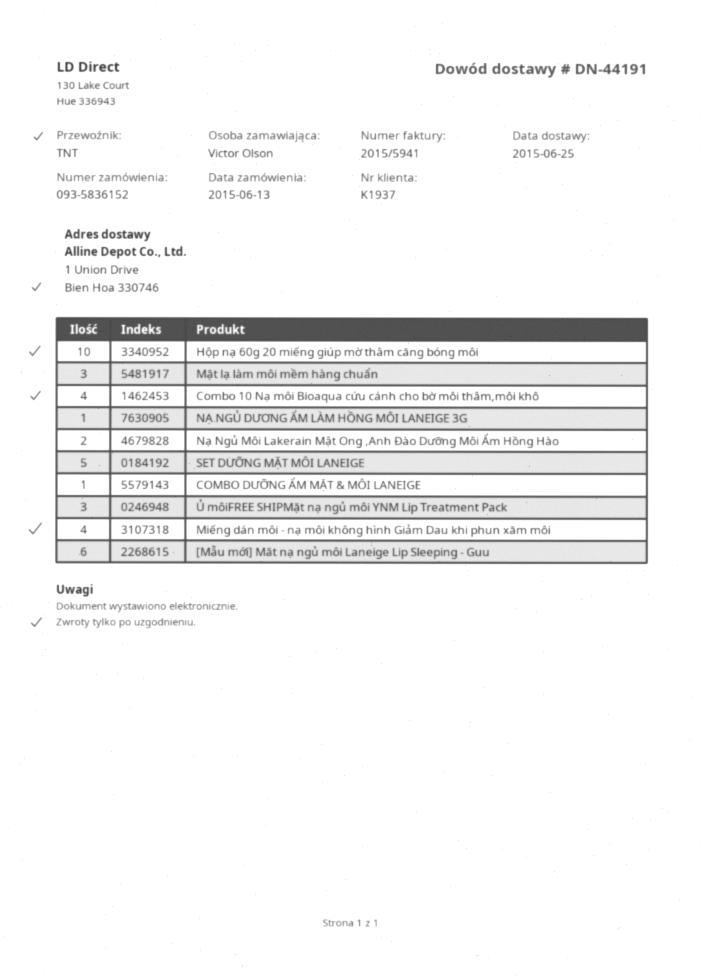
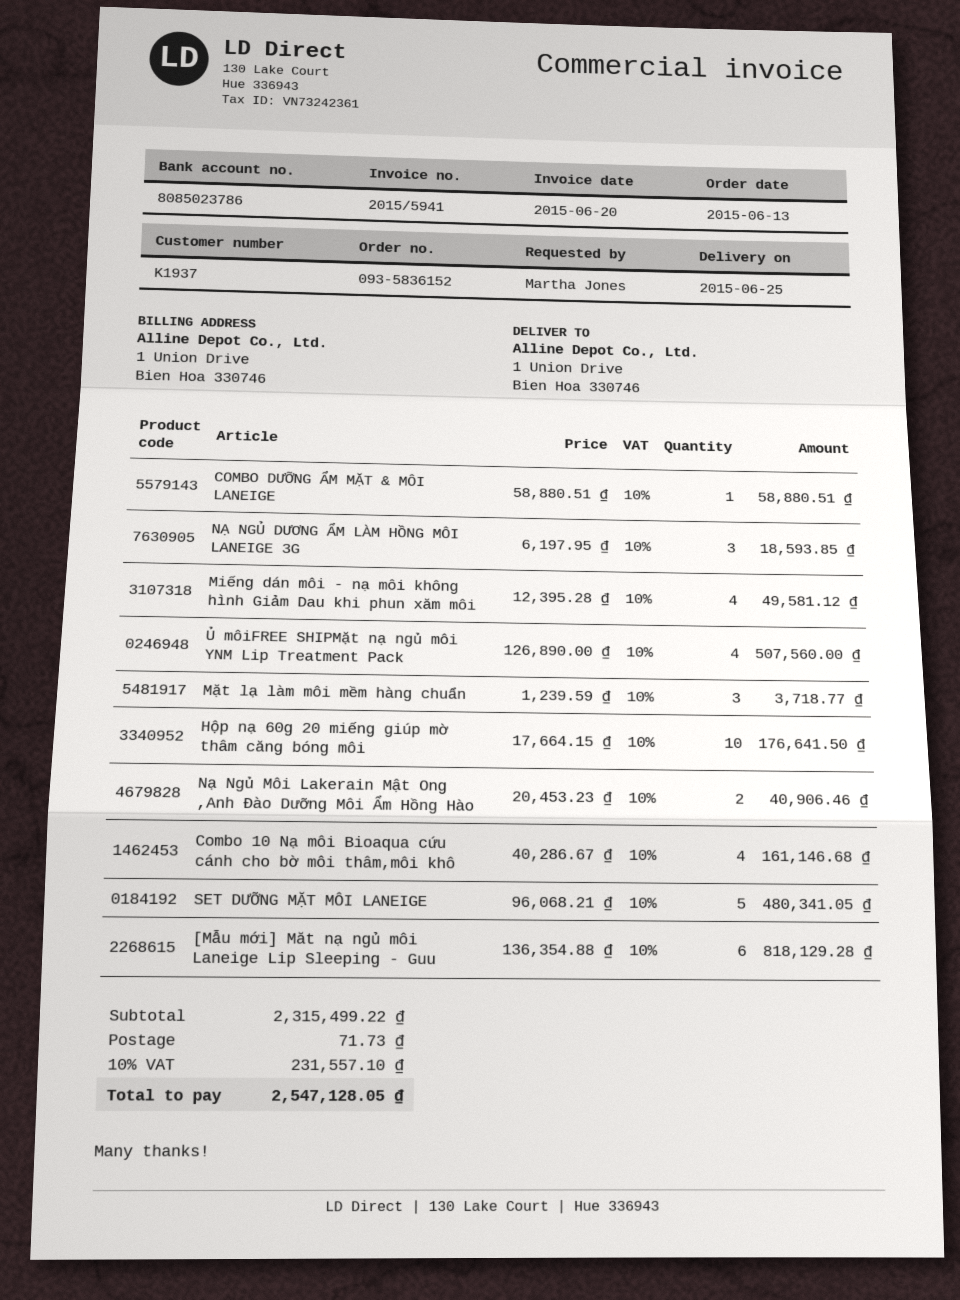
ordered by: Victor Olson -> Martha Jones
NẠ NGỦ DƯƠNG ẨM LÀM HỒNG MÔI LANEIGE 3G: 1 -> 3
Ủ môiFREE SHIPMặt nạ ngủ môi YNM Lip Treatment Pack: 3 -> 4

